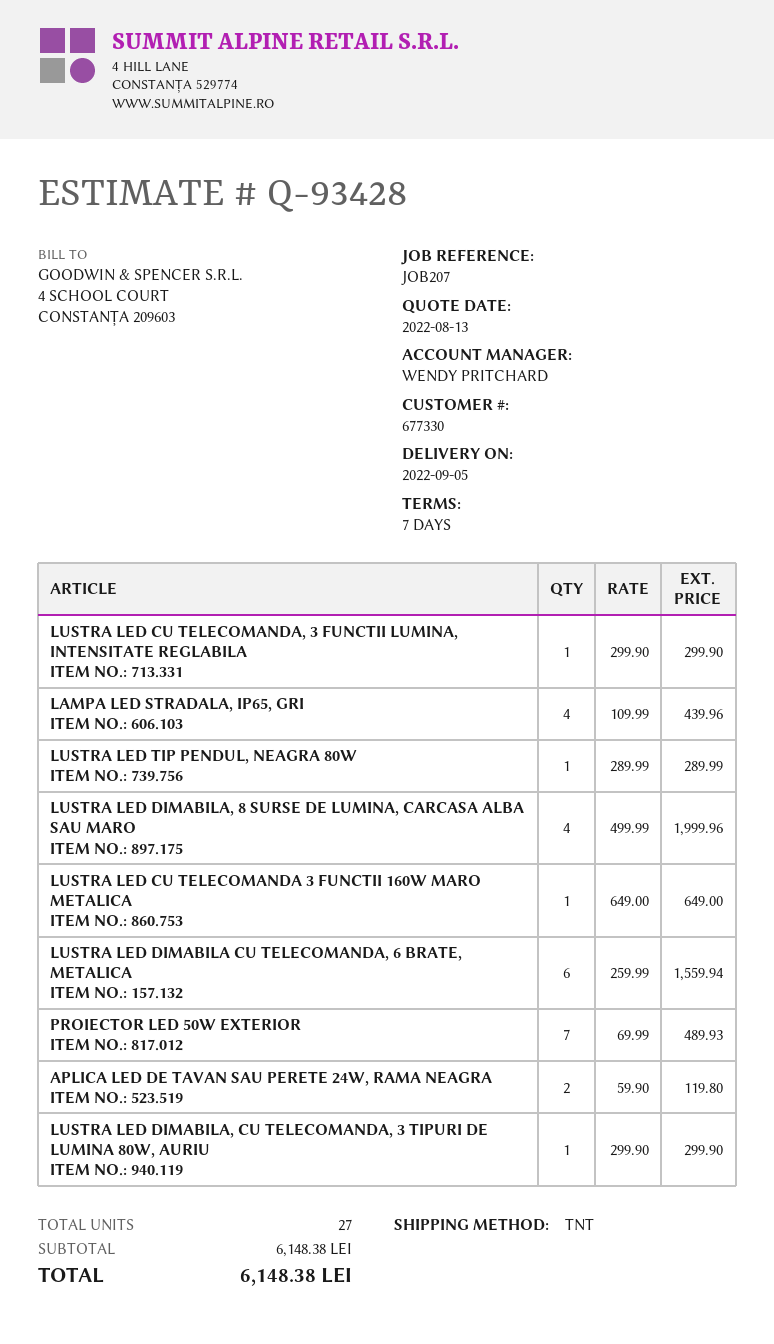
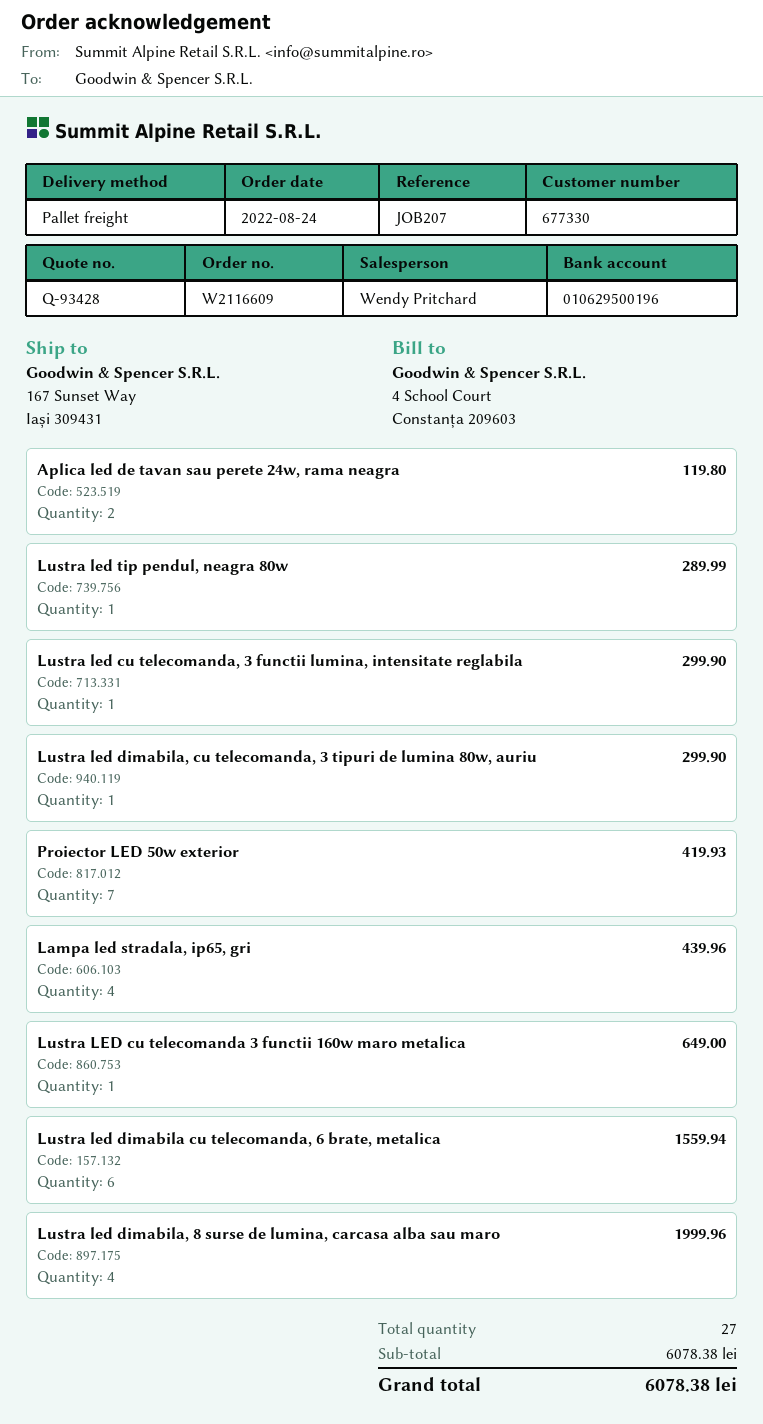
shipping method: TNT -> pallet freight
PROIECTOR LED 50W EXTERIOR: 7 for 489.93 -> 7 for 419.93
subtotal: 6148.38 -> 6078.38
total: 6148.38 -> 6078.38

